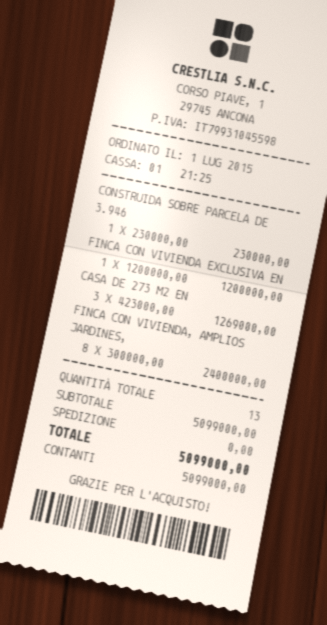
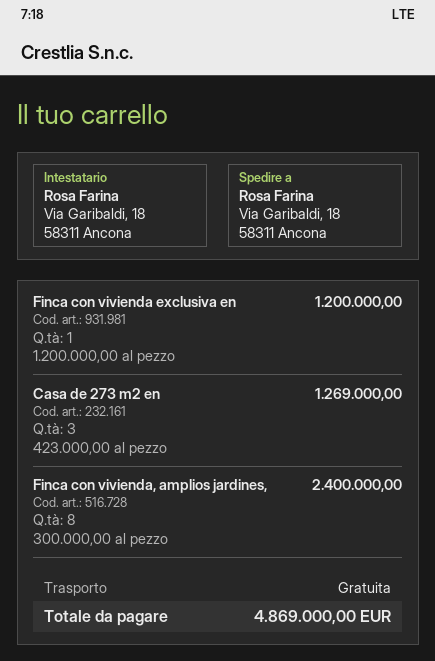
CONSTRUIDA SOBRE PARCELA DE 3.946: 1 x 230000.00 = 230000.00 -> none
total: 5099000.00 -> 4869000.00

